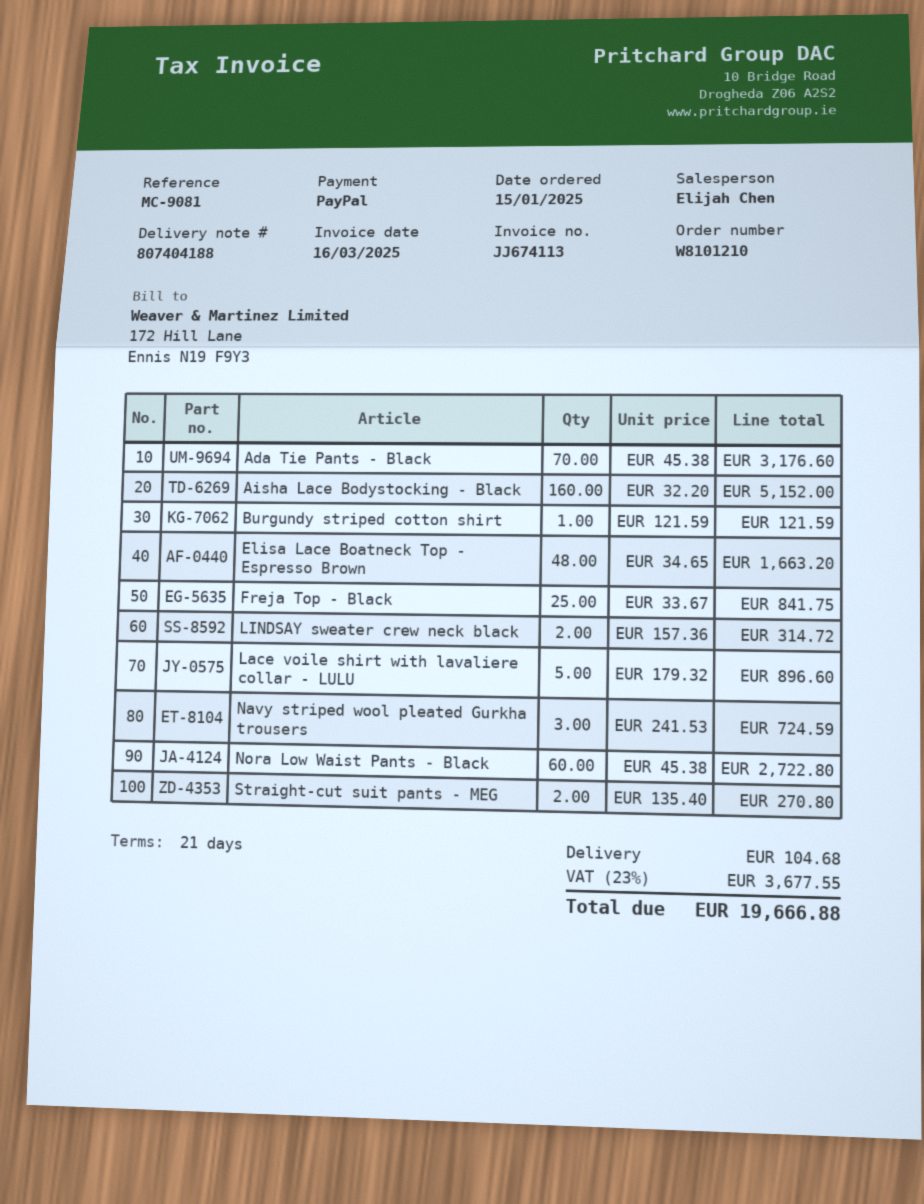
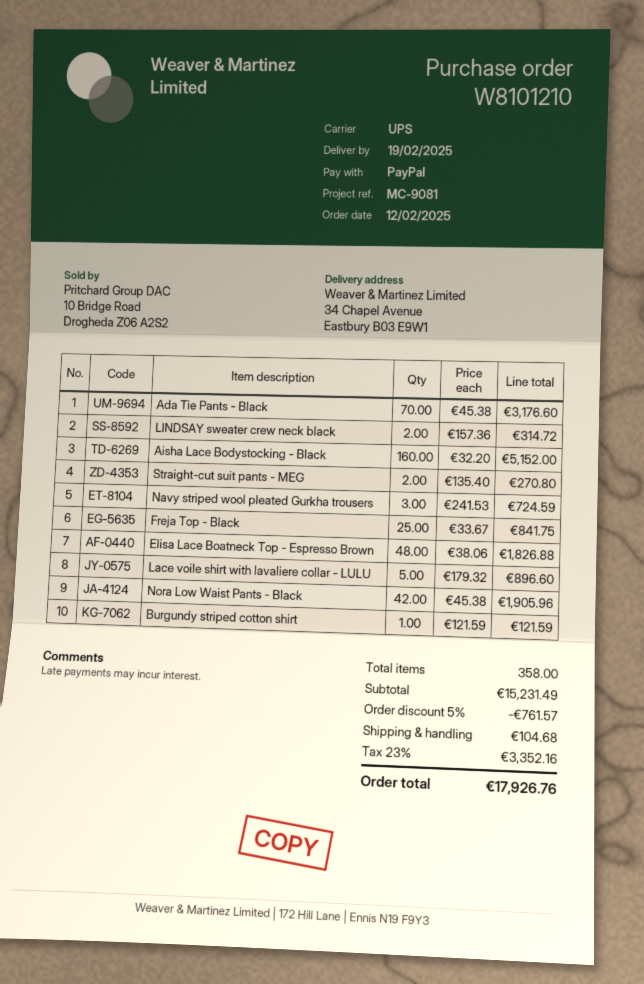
order date: 2025-01-15 -> 2025-02-12
Elisa Lace Boatneck Top - Espresso Brown: 48 x 34.65 = 1663.20 -> 48 x 38.06 = 1826.88
Nora Low Waist Pants - Black: 60 x 45.38 = 2722.80 -> 42 x 45.38 = 1905.96
discount: none -> 5% = 761.57
tax: 23% = 3677.55 -> 23% = 3352.16
total: 19666.88 -> 17926.76

